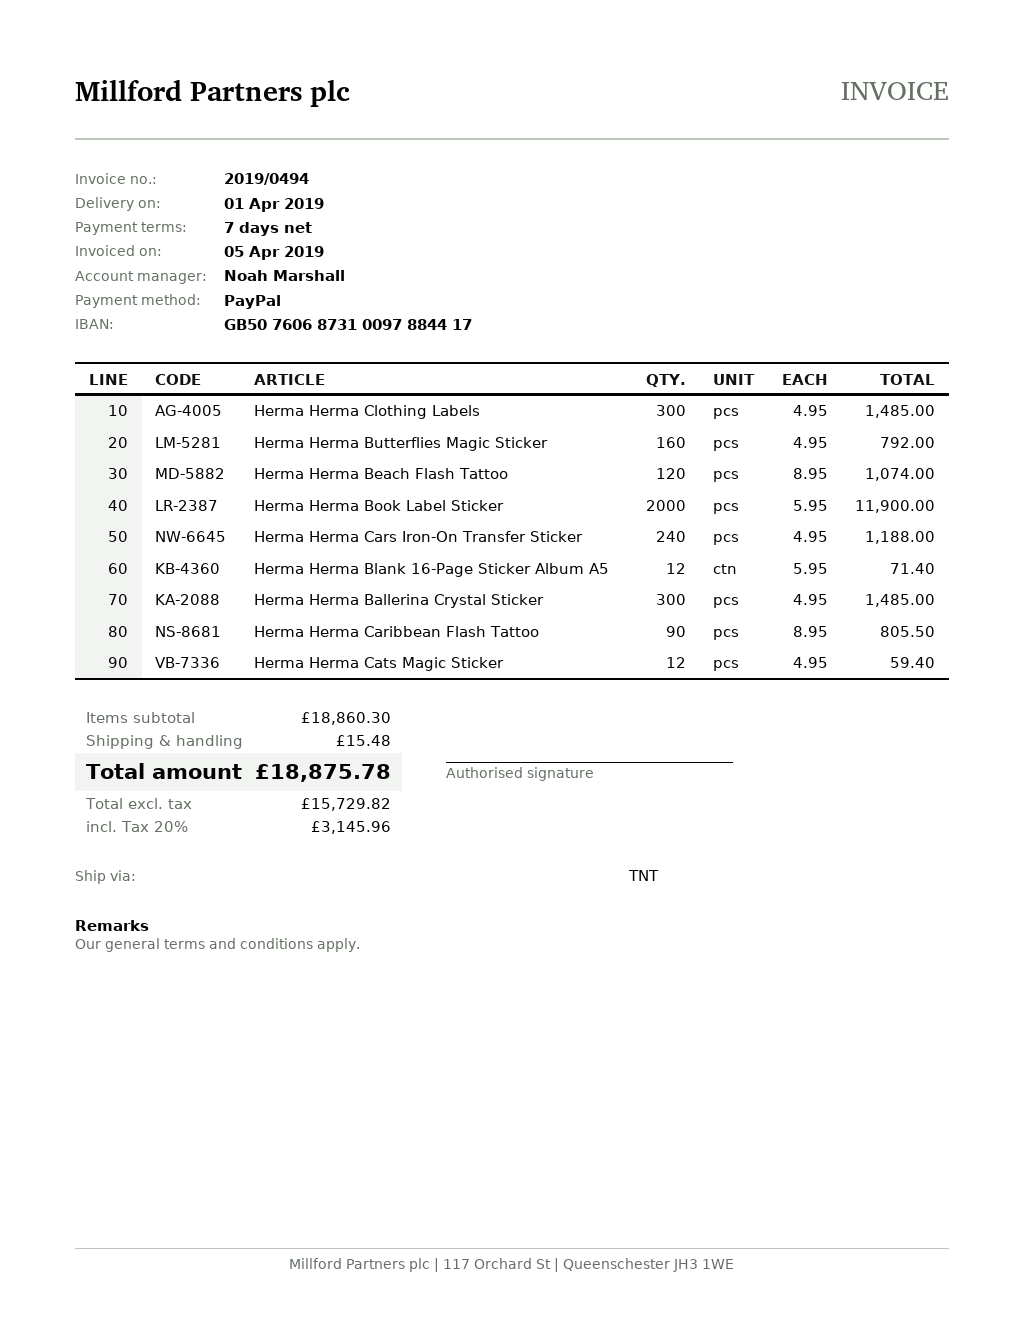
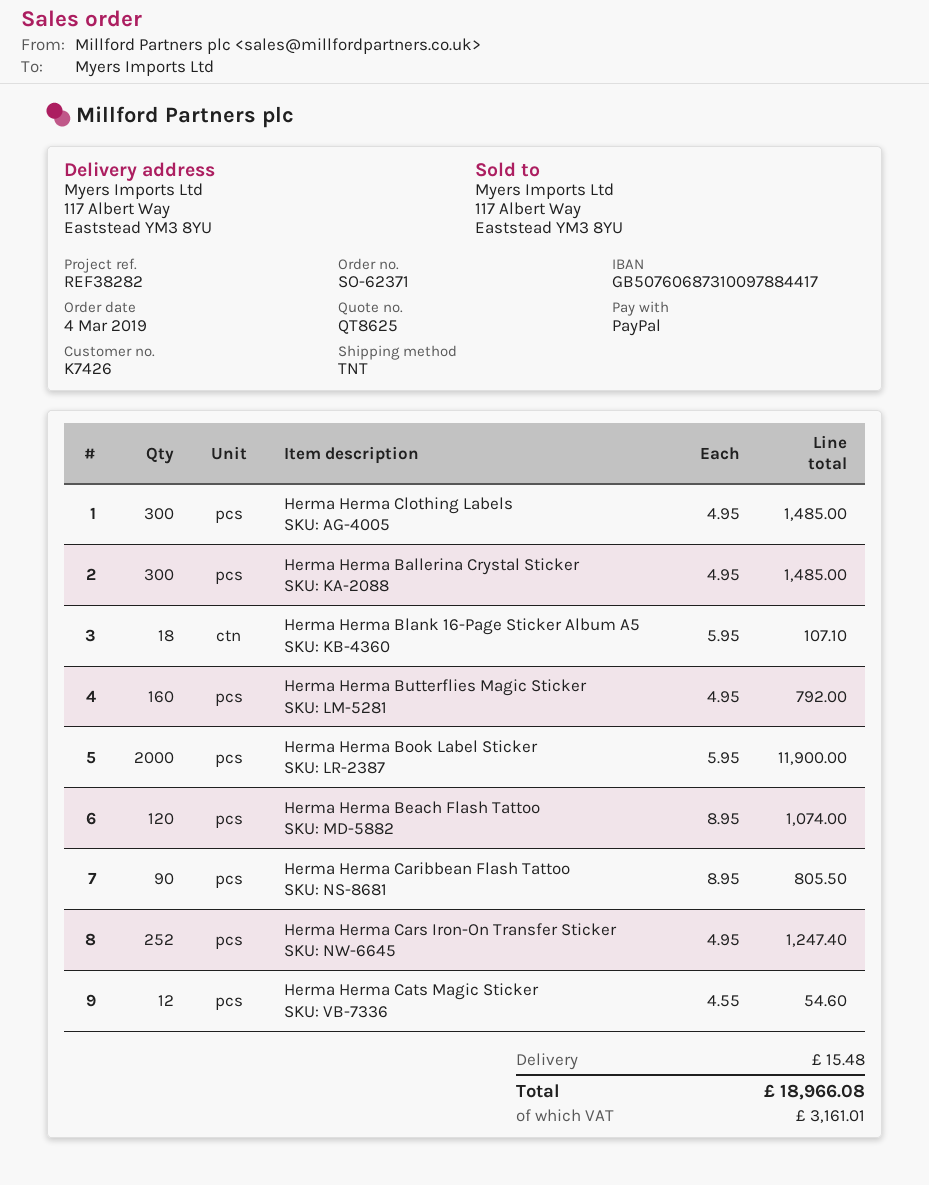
Herma Herma Cars Iron-On Transfer Sticker: 240 x 4.95 = 1188.00 -> 252 x 4.95 = 1247.40
Herma Herma Blank 16-Page Sticker Album A5: 12 x 5.95 = 71.40 -> 18 x 5.95 = 107.10
Herma Herma Cats Magic Sticker: 12 x 4.95 = 59.40 -> 12 x 4.55 = 54.60
tax: 3145.96 -> 3161.01
total: 18875.78 -> 18966.08

